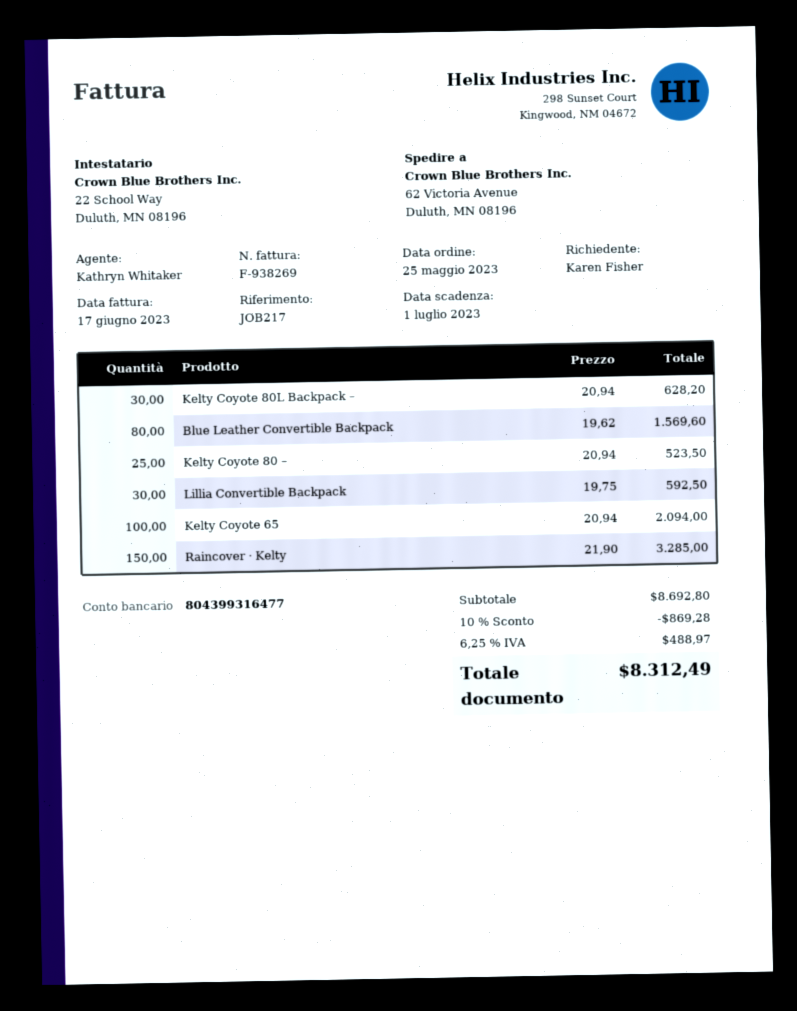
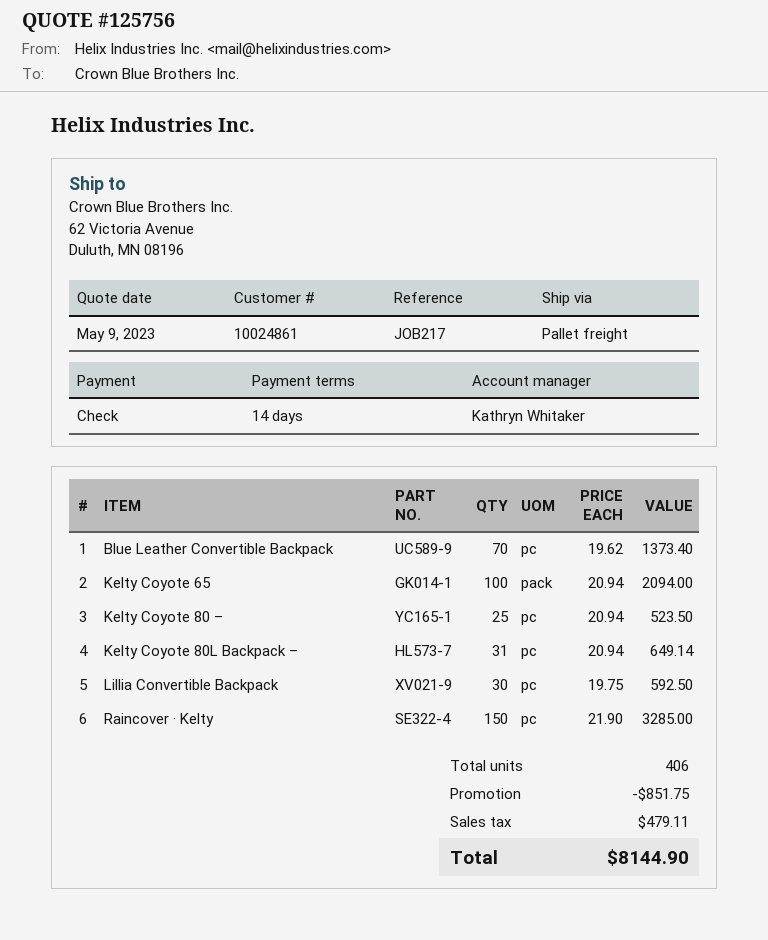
Kelty Coyote 80L Backpack –: 30 x 20.94 = 628.20 -> 31 x 20.94 = 649.14
Blue Leather Convertible Backpack: 80 x 19.62 = 1569.60 -> 70 x 19.62 = 1373.40
discount: 869.28 -> 851.75
tax: 488.97 -> 479.11
total: 8312.49 -> 8144.90

